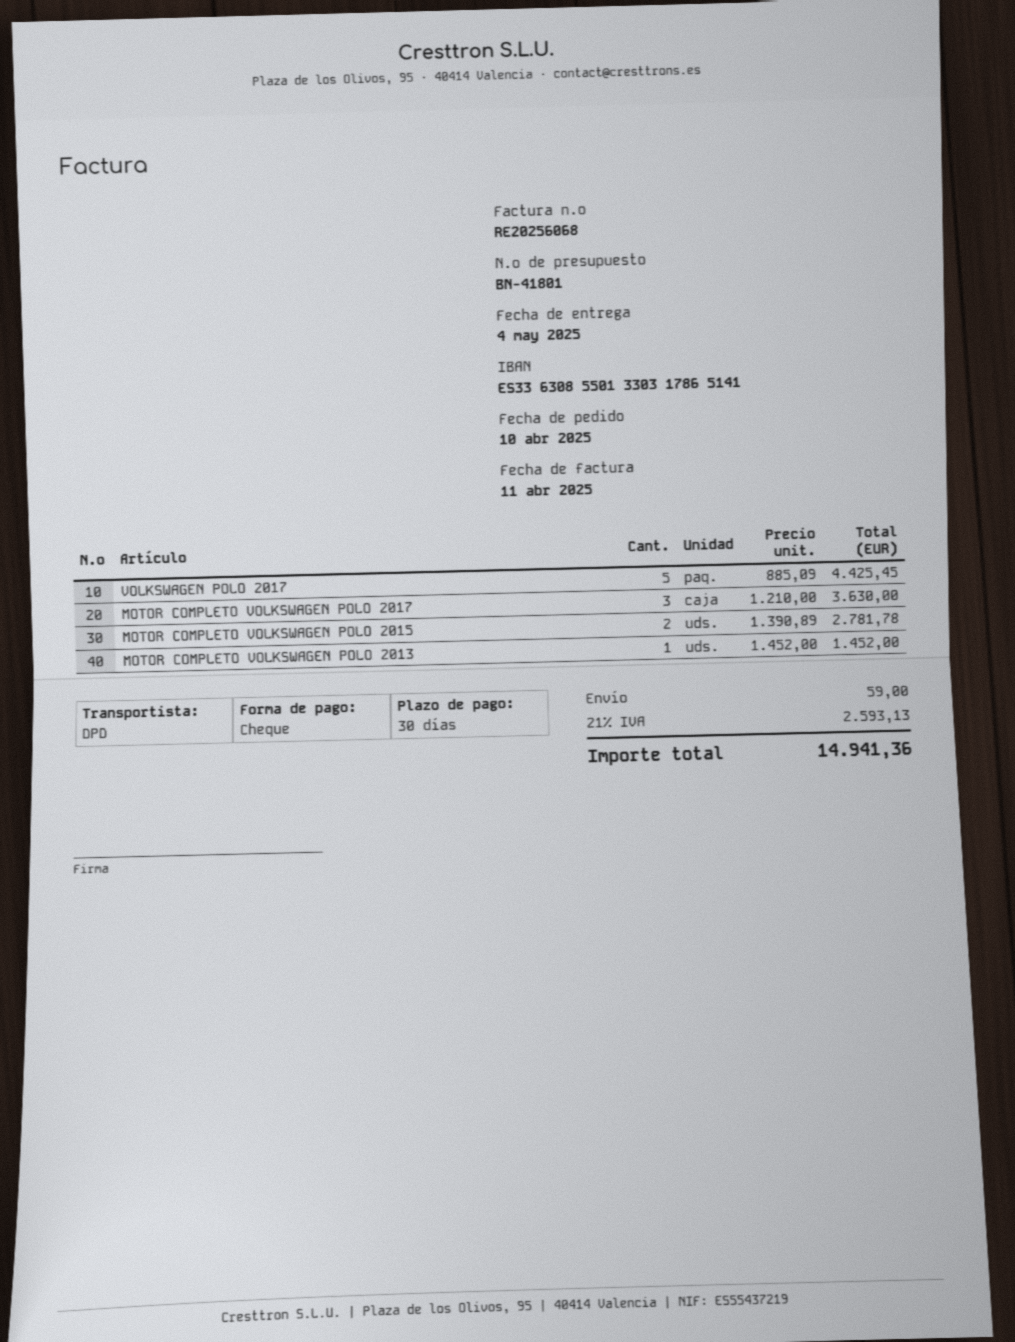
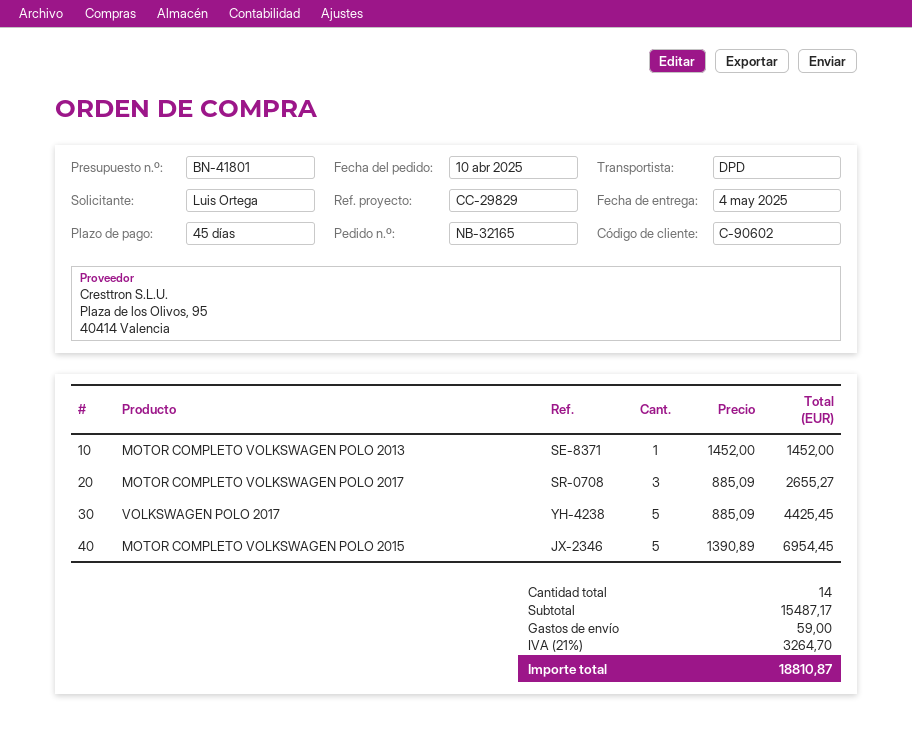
payment terms: 30 days -> 45 days
MOTOR COMPLETO VOLKSWAGEN POLO 2017: 3 x 1210.00 = 3630.00 -> 3 x 885.09 = 2655.27
MOTOR COMPLETO VOLKSWAGEN POLO 2015: 2 x 1390.89 = 2781.78 -> 5 x 1390.89 = 6954.45
tax: 21% = 2593.13 -> 21% = 3264.70
total: 14941.36 -> 18810.87

